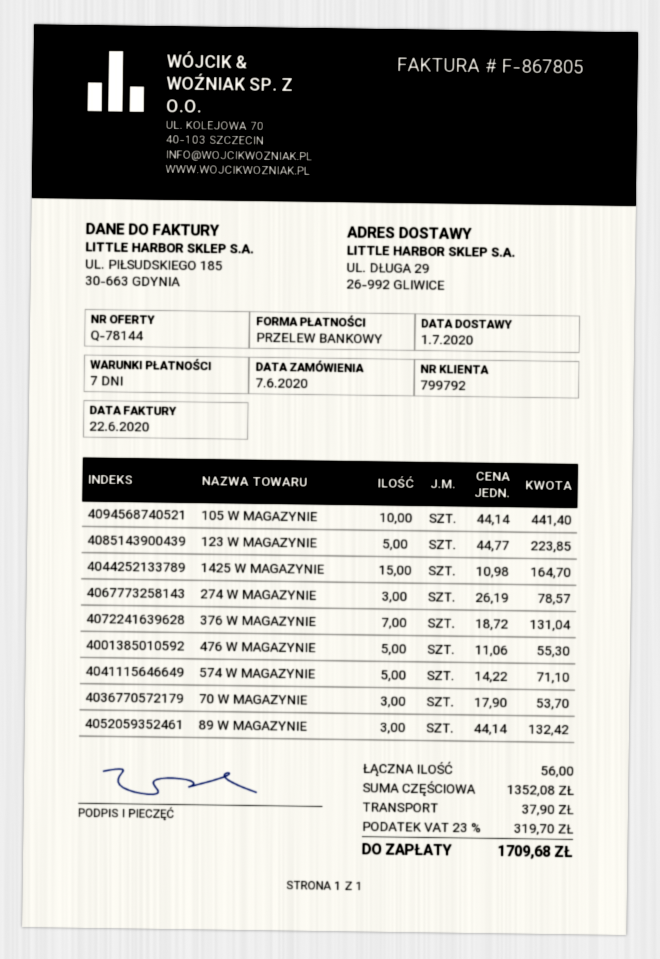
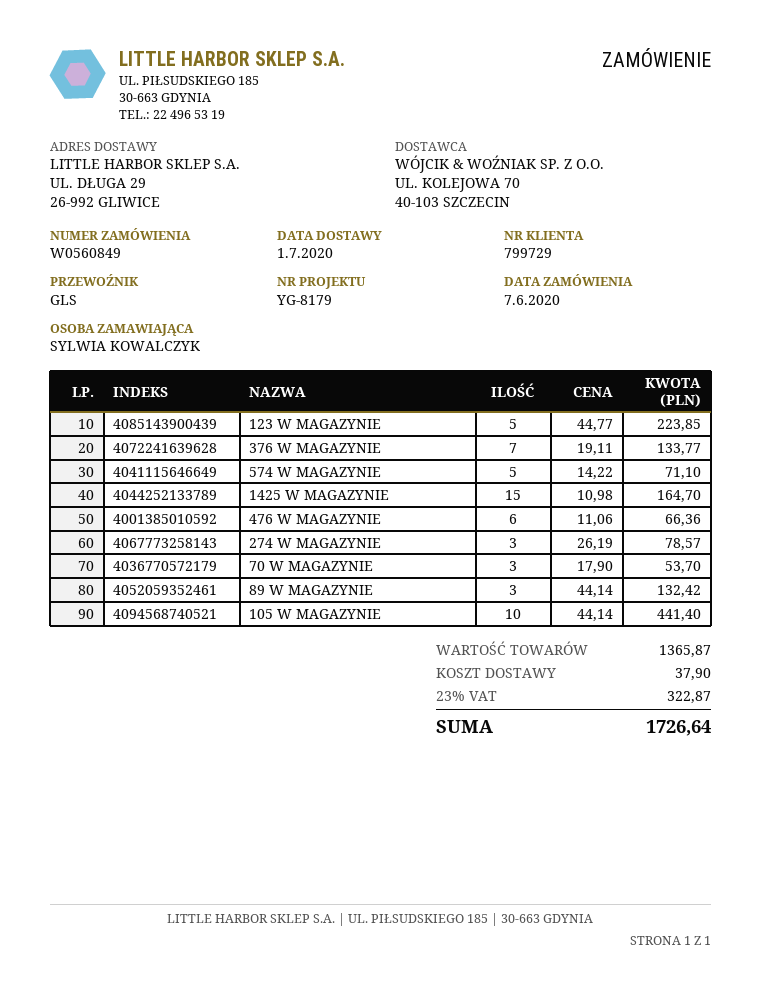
customer number: 799792 -> 799729
376 W MAGAZYNIE: 7 x 18.72 = 131.04 -> 7 x 19.11 = 133.77
476 W MAGAZYNIE: 5 x 11.06 = 55.30 -> 6 x 11.06 = 66.36
subtotal: 1352.08 -> 1365.87
tax: 23% = 319.70 -> 23% = 322.87
total: 1709.68 -> 1726.64

